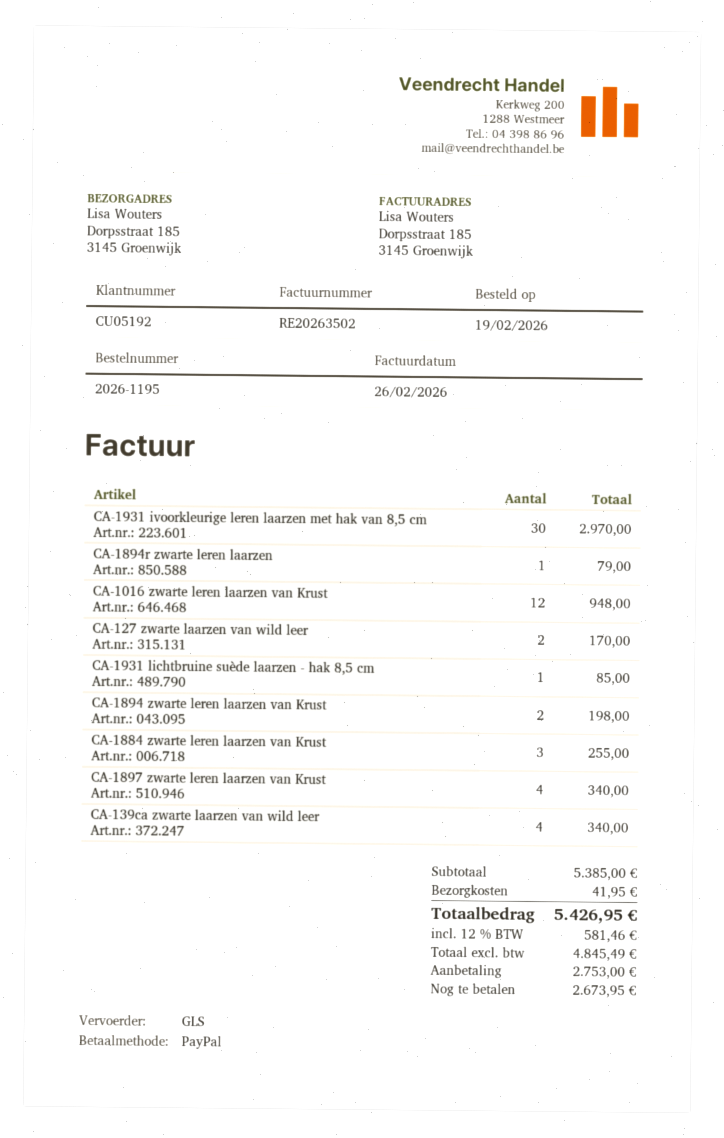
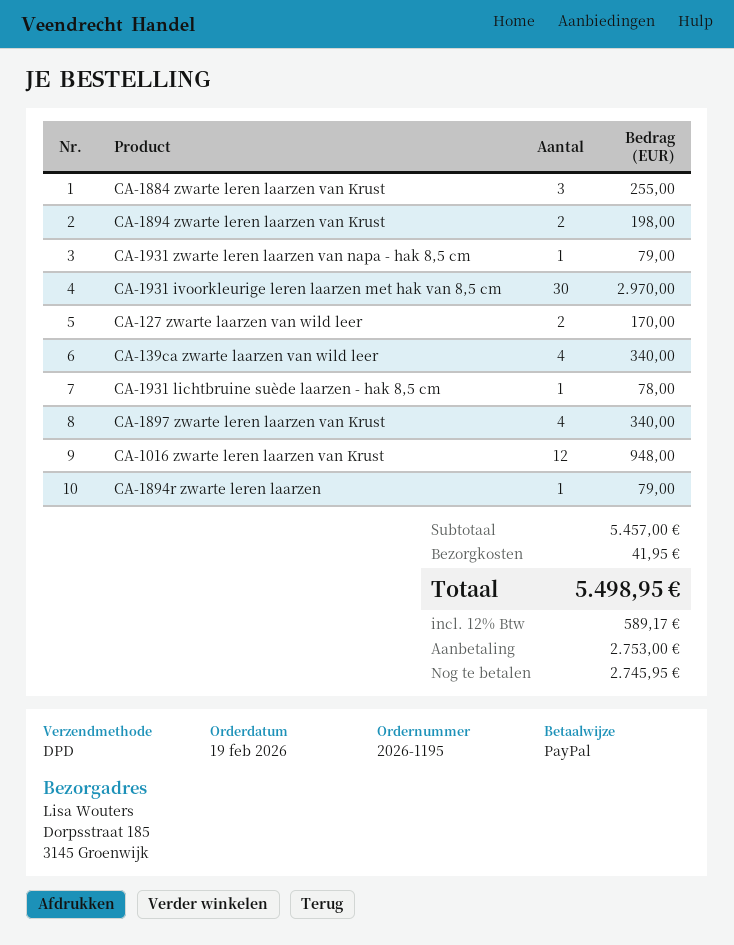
shipping method: GLS -> DPD
CA-1931 lichtbruine suède laarzen - hak 8,5 cm: 1 for 85.00 -> 1 for 78.00
CA-1931 zwarte leren laarzen van napa - hak 8,5 cm: none -> 1 for 79.00
subtotal: 5385.00 -> 5457.00
tax: 12% = 581.46 -> 12% = 589.17
total: 5426.95 -> 5498.95
balance: 2673.95 -> 2745.95

